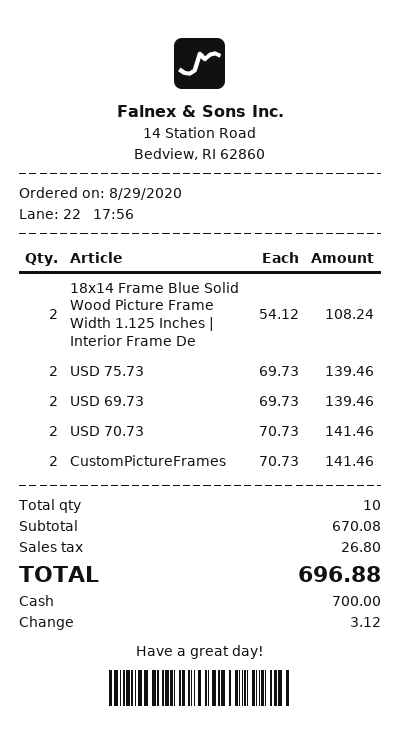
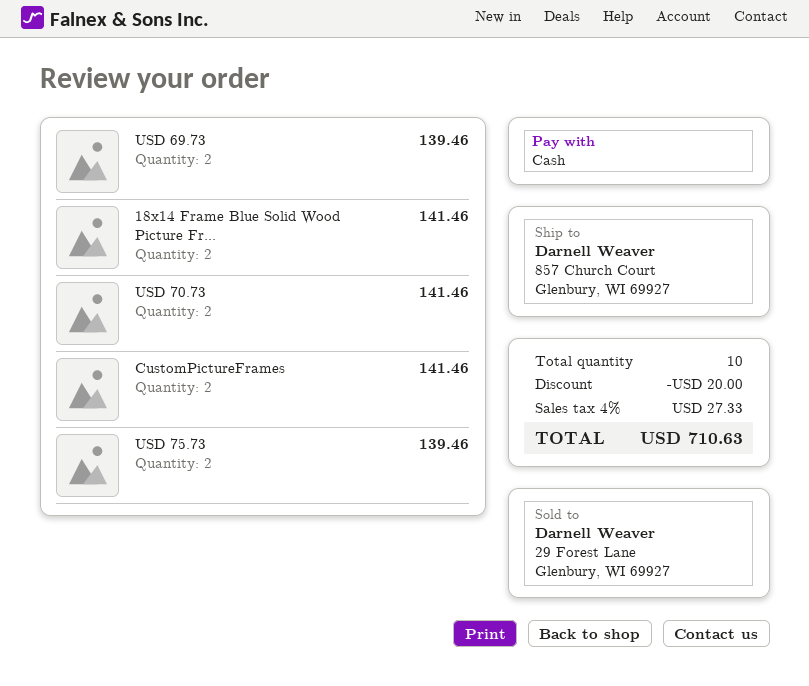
18x14 Frame Blue Solid Wood Picture Frame Width 1.125 Inches | Interior Frame De: 2 for 108.24 -> 2 for 141.46
discount: none -> 20.00
tax: 26.80 -> 27.33
total: 696.88 -> 710.63

